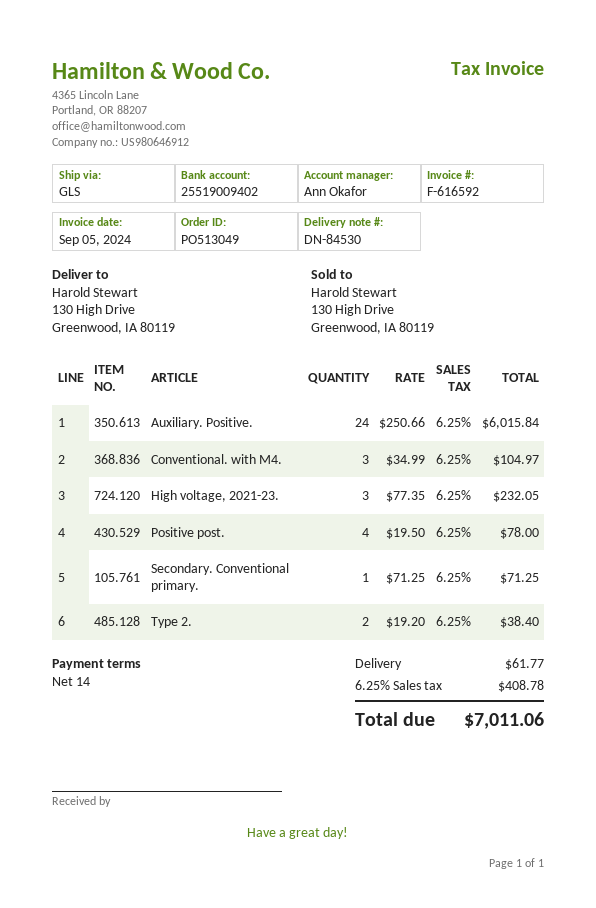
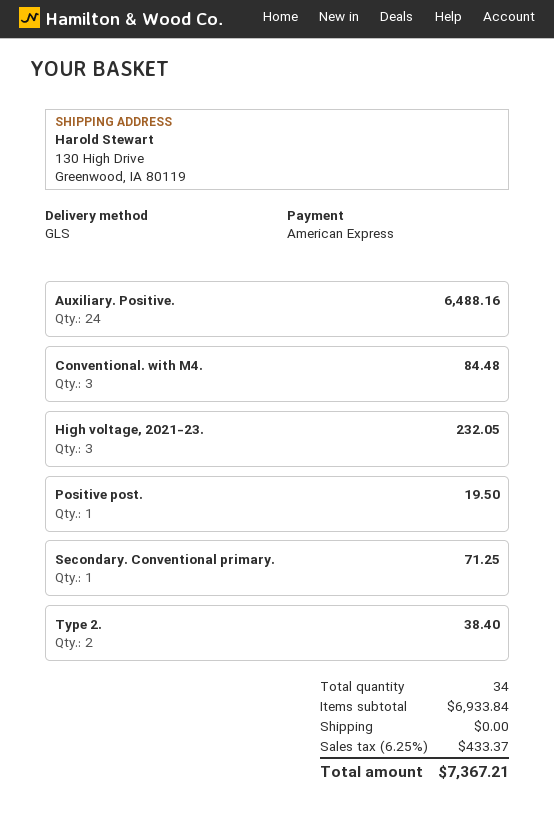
Auxiliary. Positive.: 24 for 6015.84 -> 24 for 6488.16
Conventional. with M4.: 3 for 104.97 -> 3 for 84.48
Positive post.: 4 for 78.00 -> 1 for 19.50
shipping: 61.77 -> 0.00
tax: 6.25% = 408.78 -> 6.25% = 433.37
total: 7011.06 -> 7367.21

